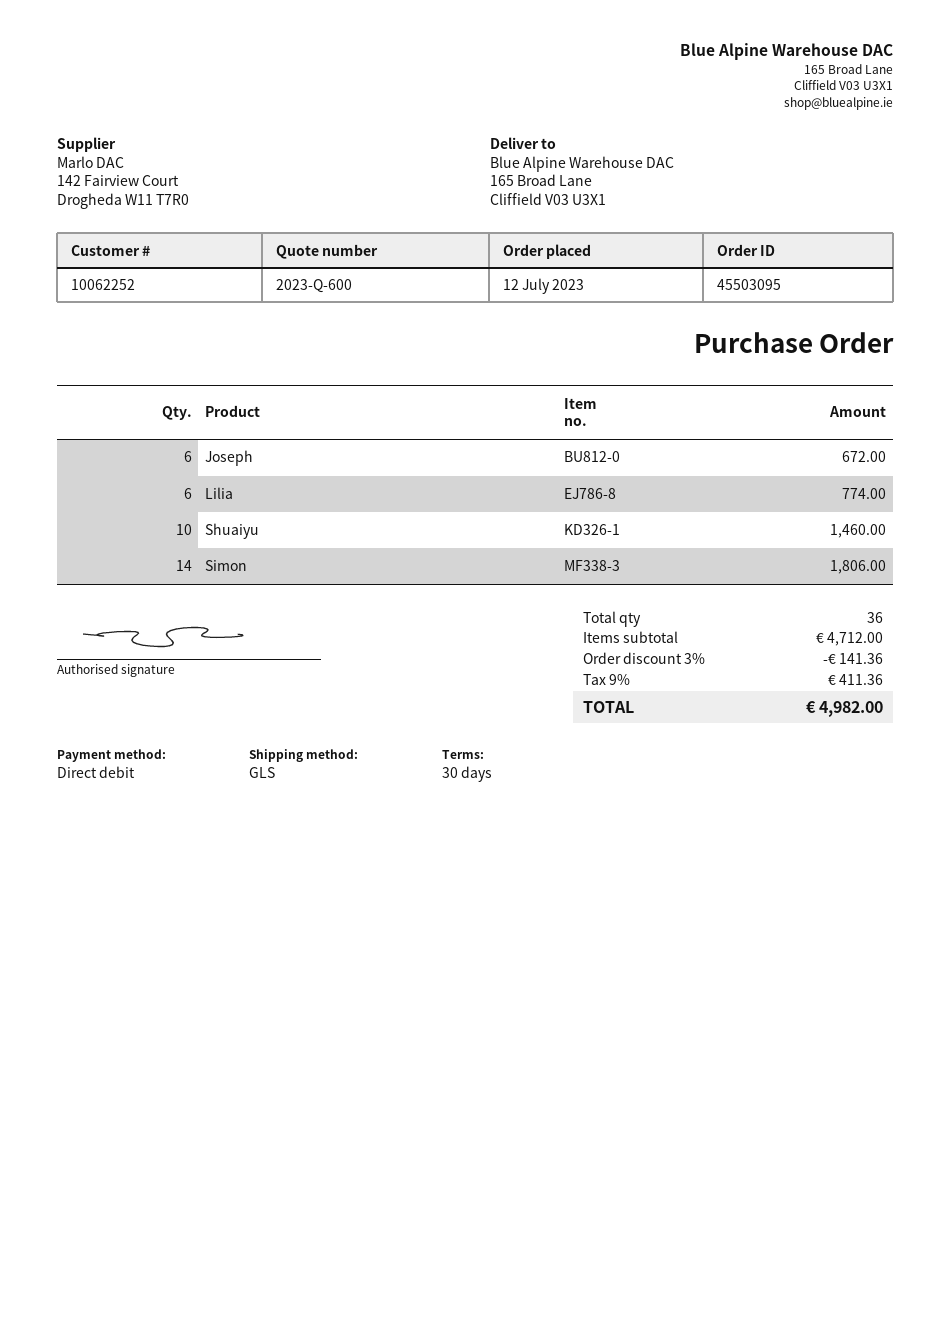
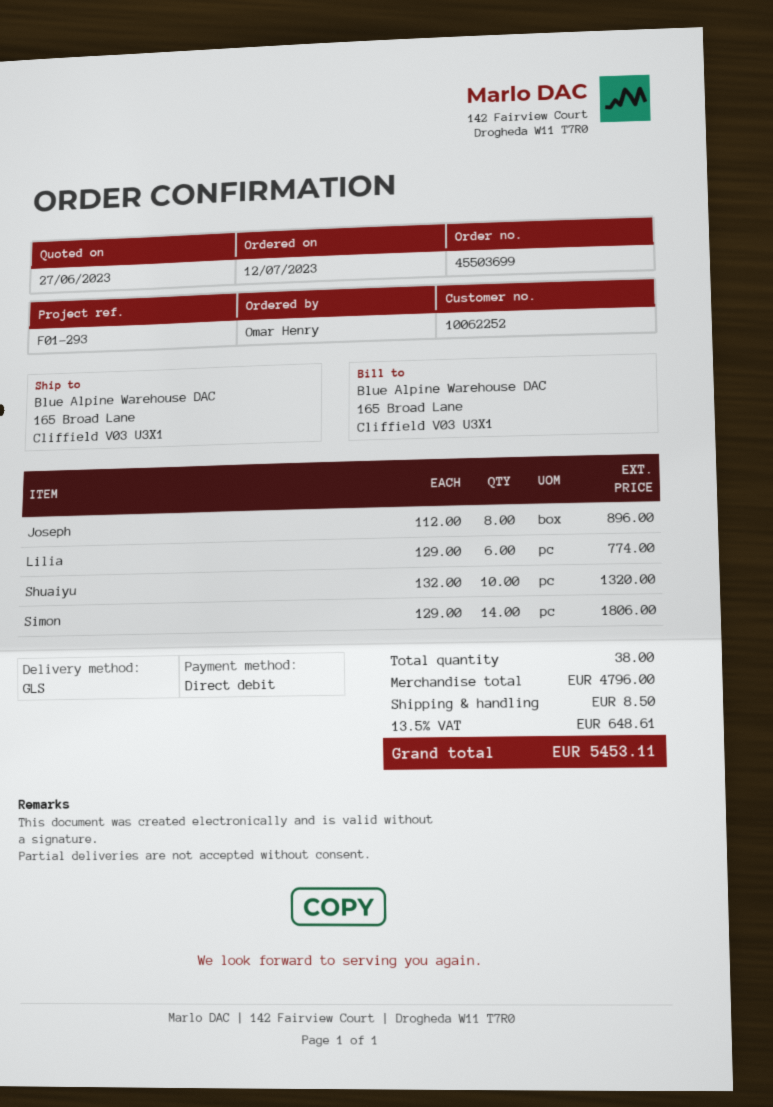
order number: 45503095 -> 45503699
Joseph: 6 for 672.00 -> 8 for 896.00
Shuaiyu: 10 for 1460.00 -> 10 for 1320.00
total quantity: 36 -> 38
subtotal: 4712.00 -> 4796.00
discount: 3% = 141.36 -> none
shipping: none -> 8.50
tax: 9% = 411.36 -> 13.5% = 648.61
total: 4982.00 -> 5453.11

